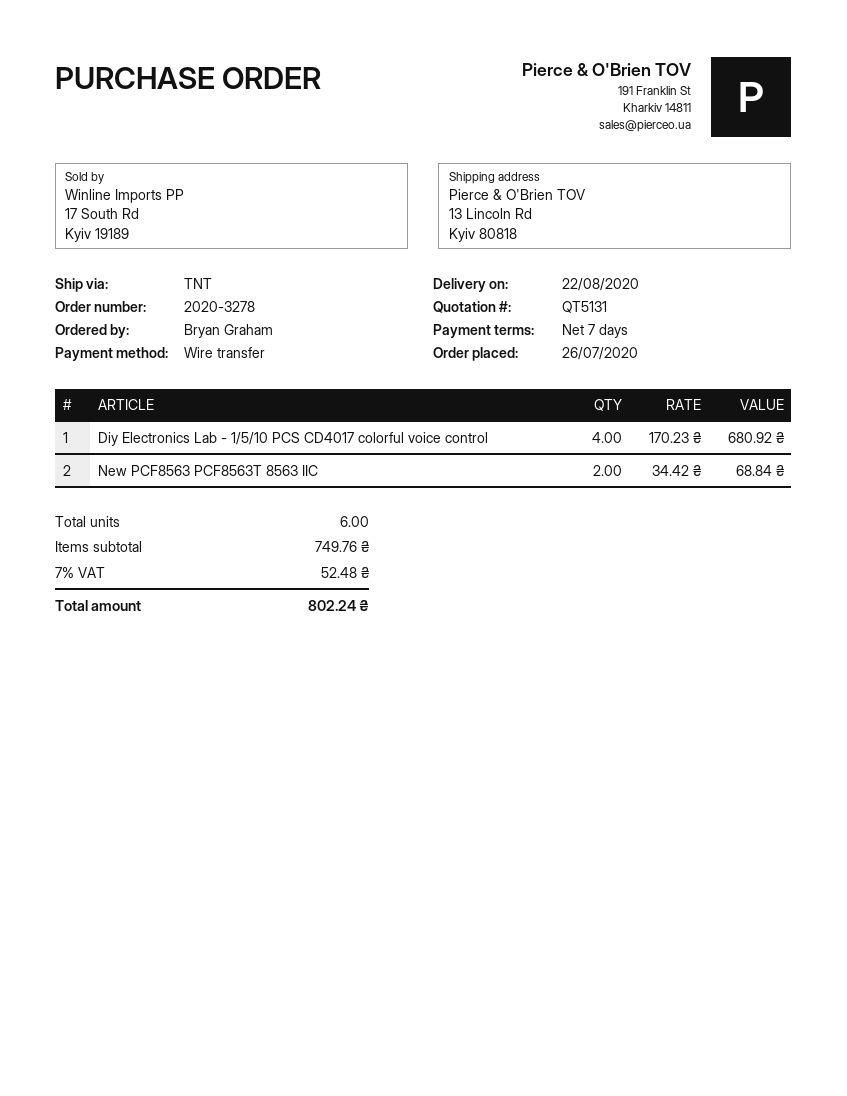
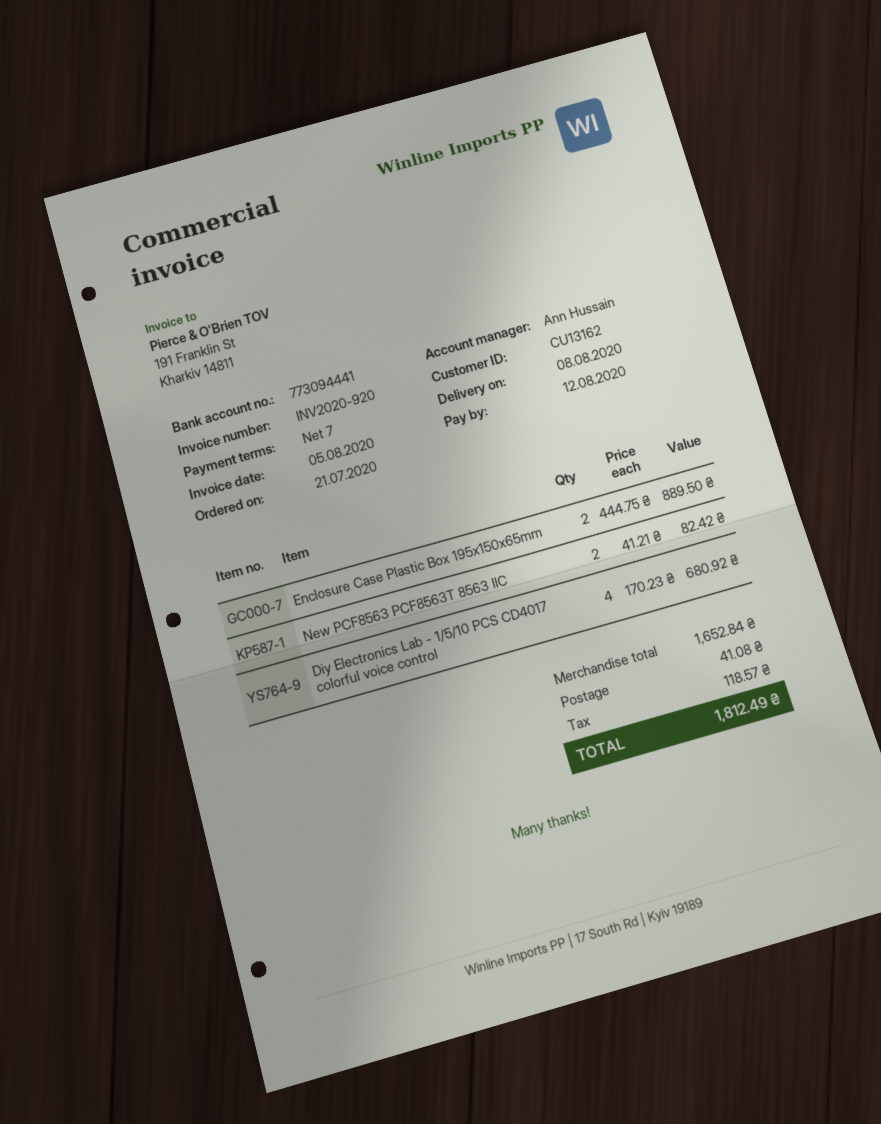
order date: 2020-07-26 -> 2020-07-21
delivery date: 2020-08-22 -> 2020-08-08
New PCF8563 PCF8563T 8563 IIC: 2 x 34.42 = 68.84 -> 2 x 41.21 = 82.42
Enclosure Case Plastic Box 195x150x65mm: none -> 2 x 444.75 = 889.50
subtotal: 749.76 -> 1652.84
shipping: none -> 41.08
tax: 52.48 -> 118.57
total: 802.24 -> 1812.49

